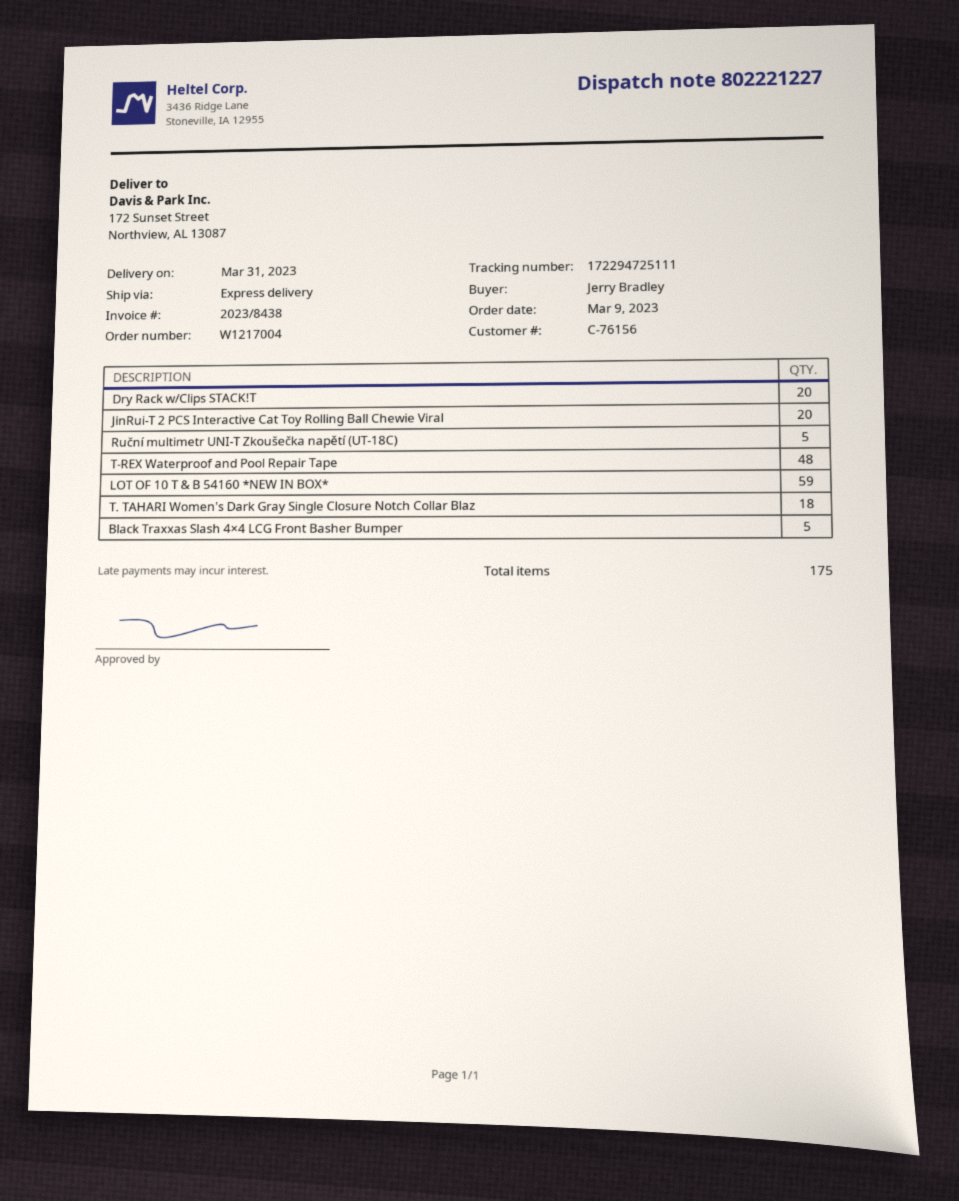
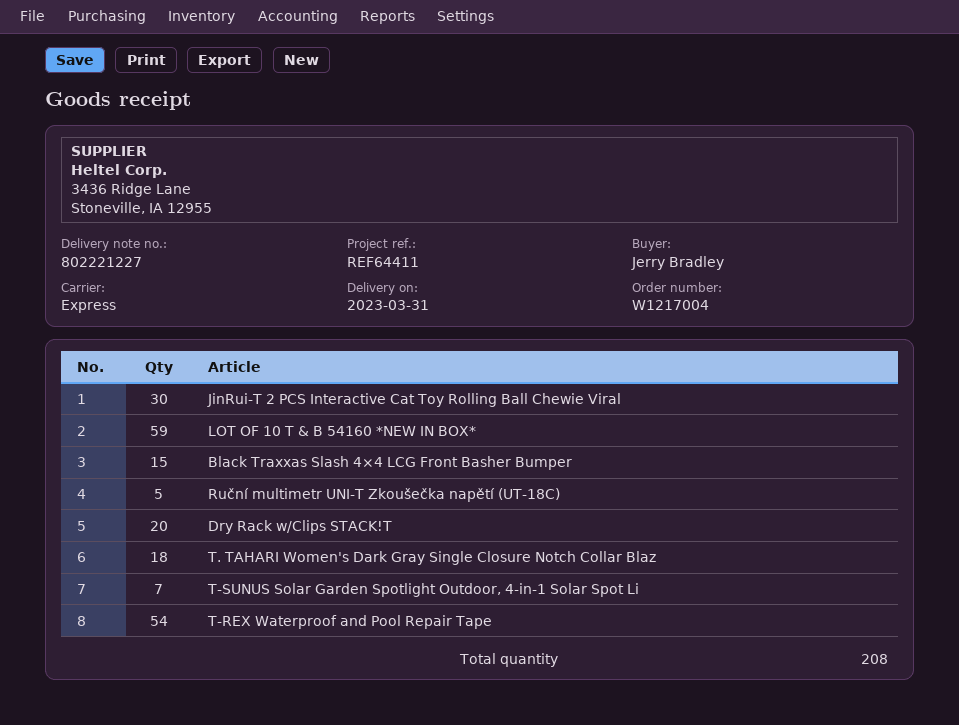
JinRui-T 2 PCS Interactive Cat Toy Rolling Ball Chewie Viral: 20 -> 30
T-REX Waterproof and Pool Repair Tape: 48 -> 54
Black Traxxas Slash 4×4 LCG Front Basher Bumper: 5 -> 15
T-SUNUS Solar Garden Spotlight Outdoor, 4-in-1 Solar Spot Li: none -> 7
total quantity: 175 -> 208

